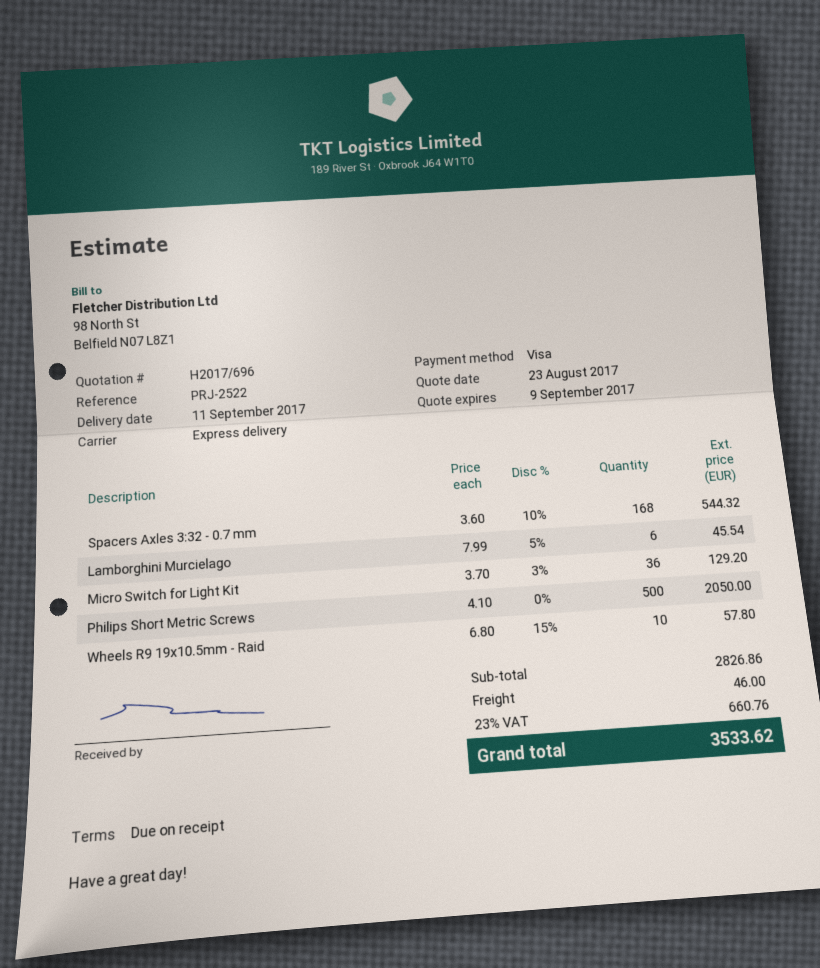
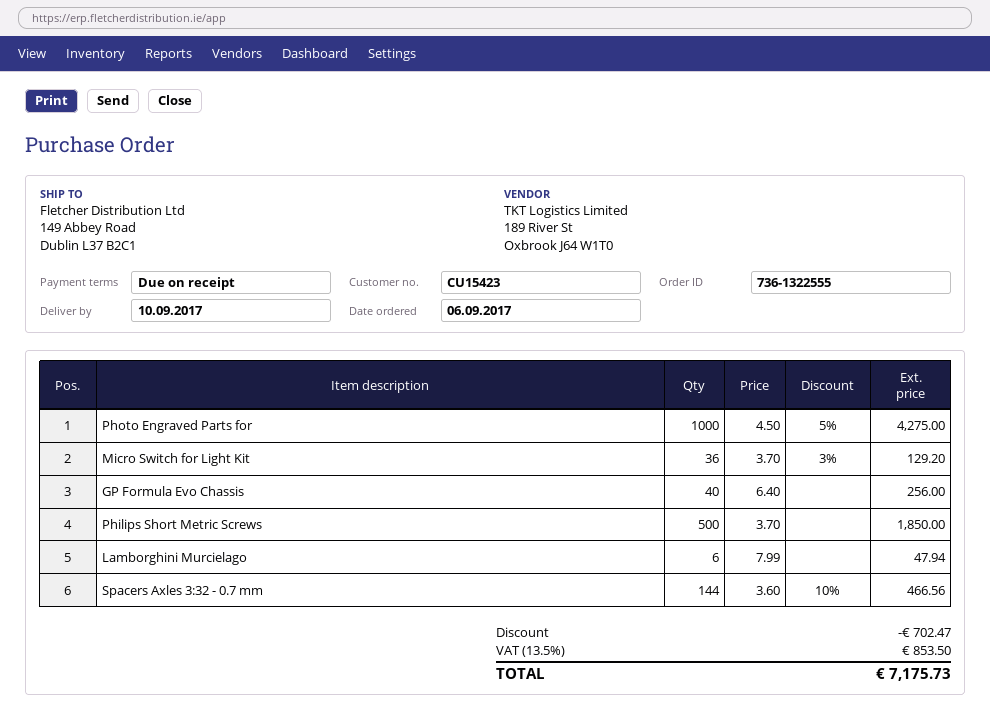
delivery date: 2017-09-11 -> 2017-09-10
Spacers Axles 3:32 - 0.7 mm: 168 x 3.60 - 10% = 544.32 -> 144 x 3.60 - 10% = 466.56
Lamborghini Murcielago: 6 x 7.99 - 5% = 45.54 -> 6 x 7.99 = 47.94
Philips Short Metric Screws: 500 x 4.10 = 2050.00 -> 500 x 3.70 = 1850.00
Wheels R9 19x10.5mm - Raid: 10 x 6.80 - 15% = 57.80 -> none
Photo Engraved Parts for: none -> 1000 x 4.50 - 5% = 4275.00
GP Formula Evo Chassis: none -> 40 x 6.40 = 256.00
discount: none -> 702.47
shipping: 46.00 -> none
tax: 23% = 660.76 -> 13.5% = 853.50
total: 3533.62 -> 7175.73

